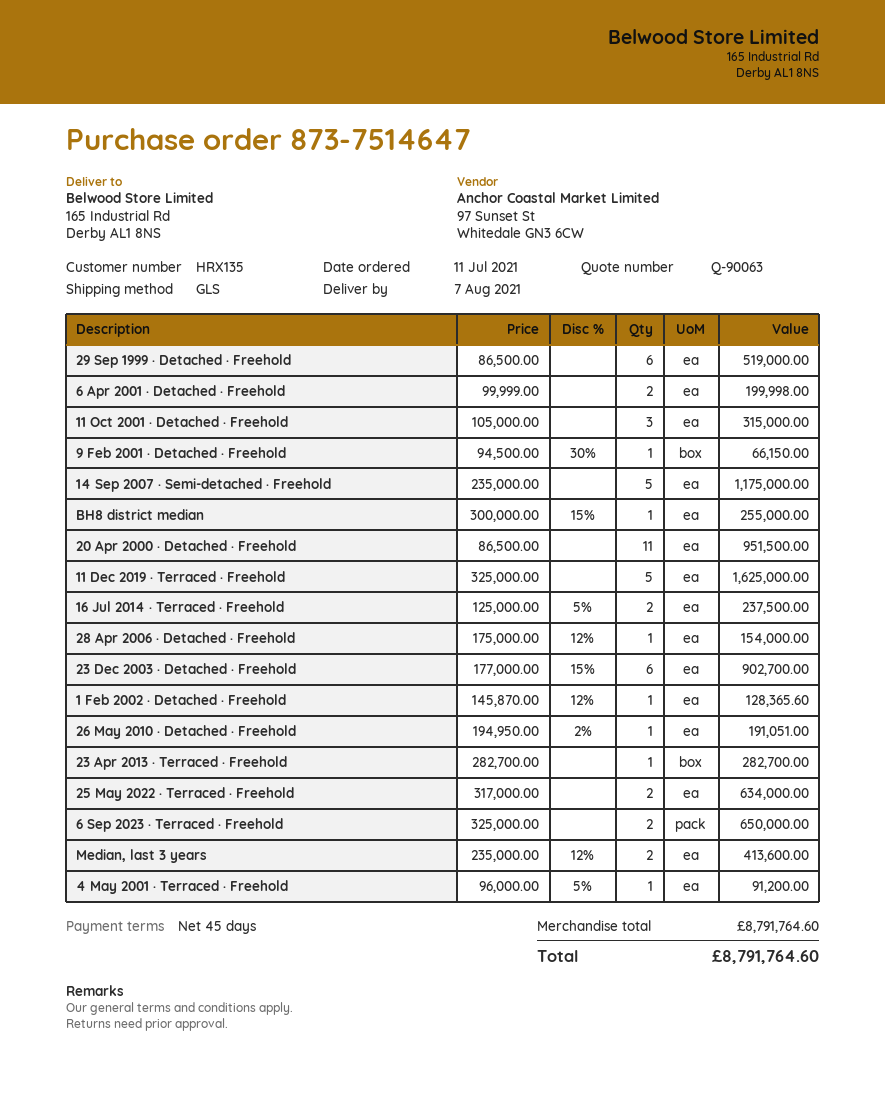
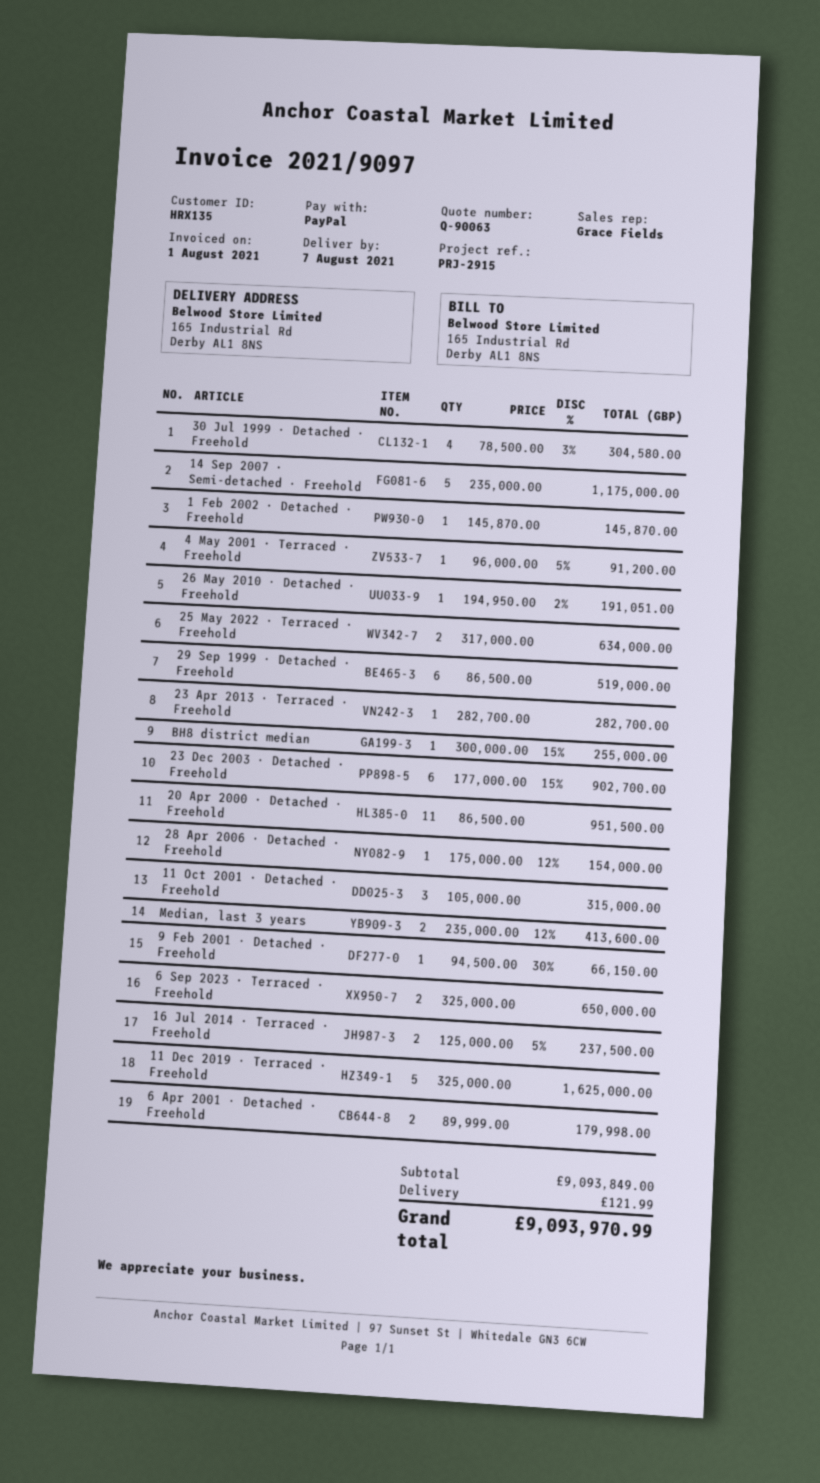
6 Apr 2001 · Detached · Freehold: 2 x 99999.00 = 199998.00 -> 2 x 89999.00 = 179998.00
1 Feb 2002 · Detached · Freehold: 1 x 145870.00 - 12% = 128365.60 -> 1 x 145870.00 = 145870.00
30 Jul 1999 · Detached · Freehold: none -> 4 x 78500.00 - 3% = 304580.00
subtotal: 8791764.60 -> 9093849.00
shipping: none -> 121.99
total: 8791764.60 -> 9093970.99

